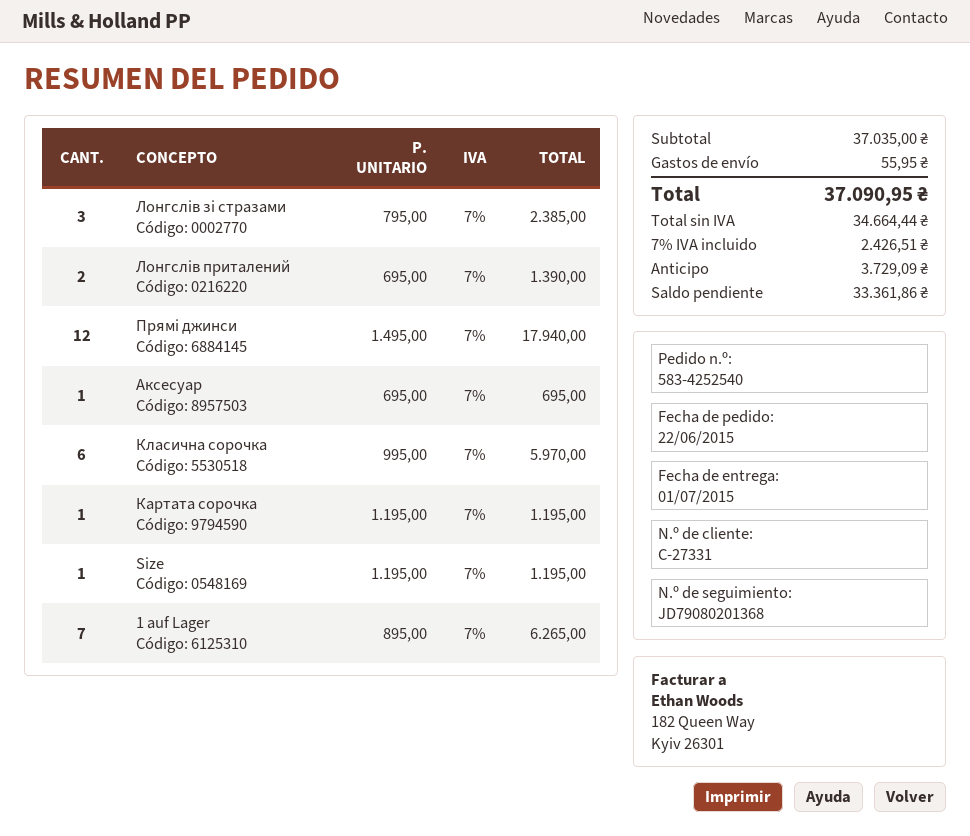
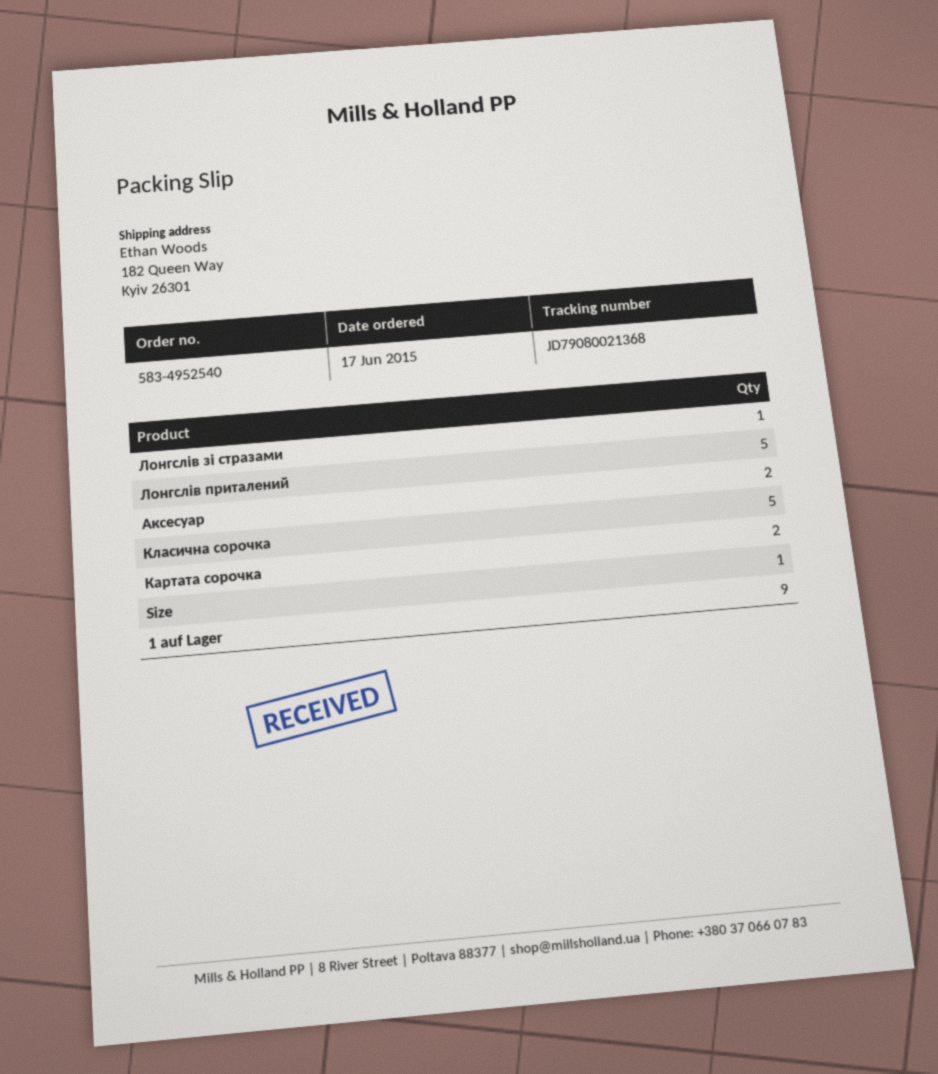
order number: 583-4252540 -> 583-4952540
order date: 2015-06-22 -> 2015-06-17
tracking number: JD79080201368 -> JD79080021368
Лонгслів зі стразами: 3 -> 1
Лонгслів приталений: 2 -> 5
Прямі джинси: 12 -> none
Аксесуар: 1 -> 2
Класична сорочка: 6 -> 5
Картата сорочка: 1 -> 2
1 auf Lager: 7 -> 9

